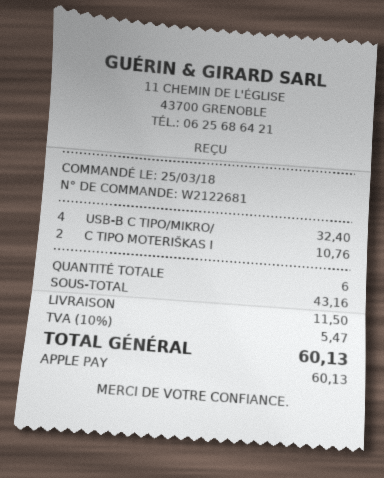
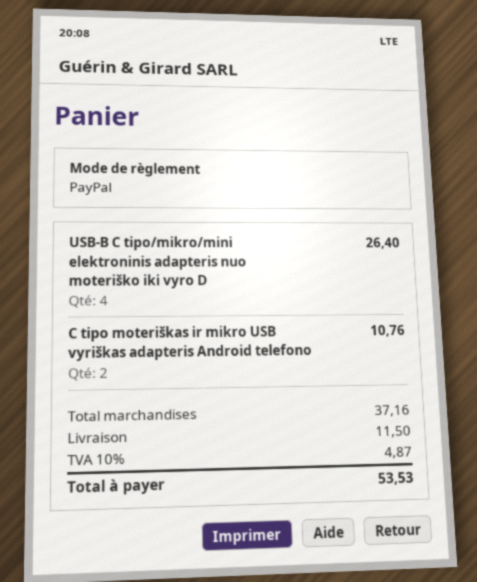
payment method: Apple Pay -> PayPal
USB-B C TIPO/MIKRO/: 4 for 32.40 -> 4 for 26.40
subtotal: 43.16 -> 37.16
tax: 10% = 5.47 -> 10% = 4.87
total: 60.13 -> 53.53

